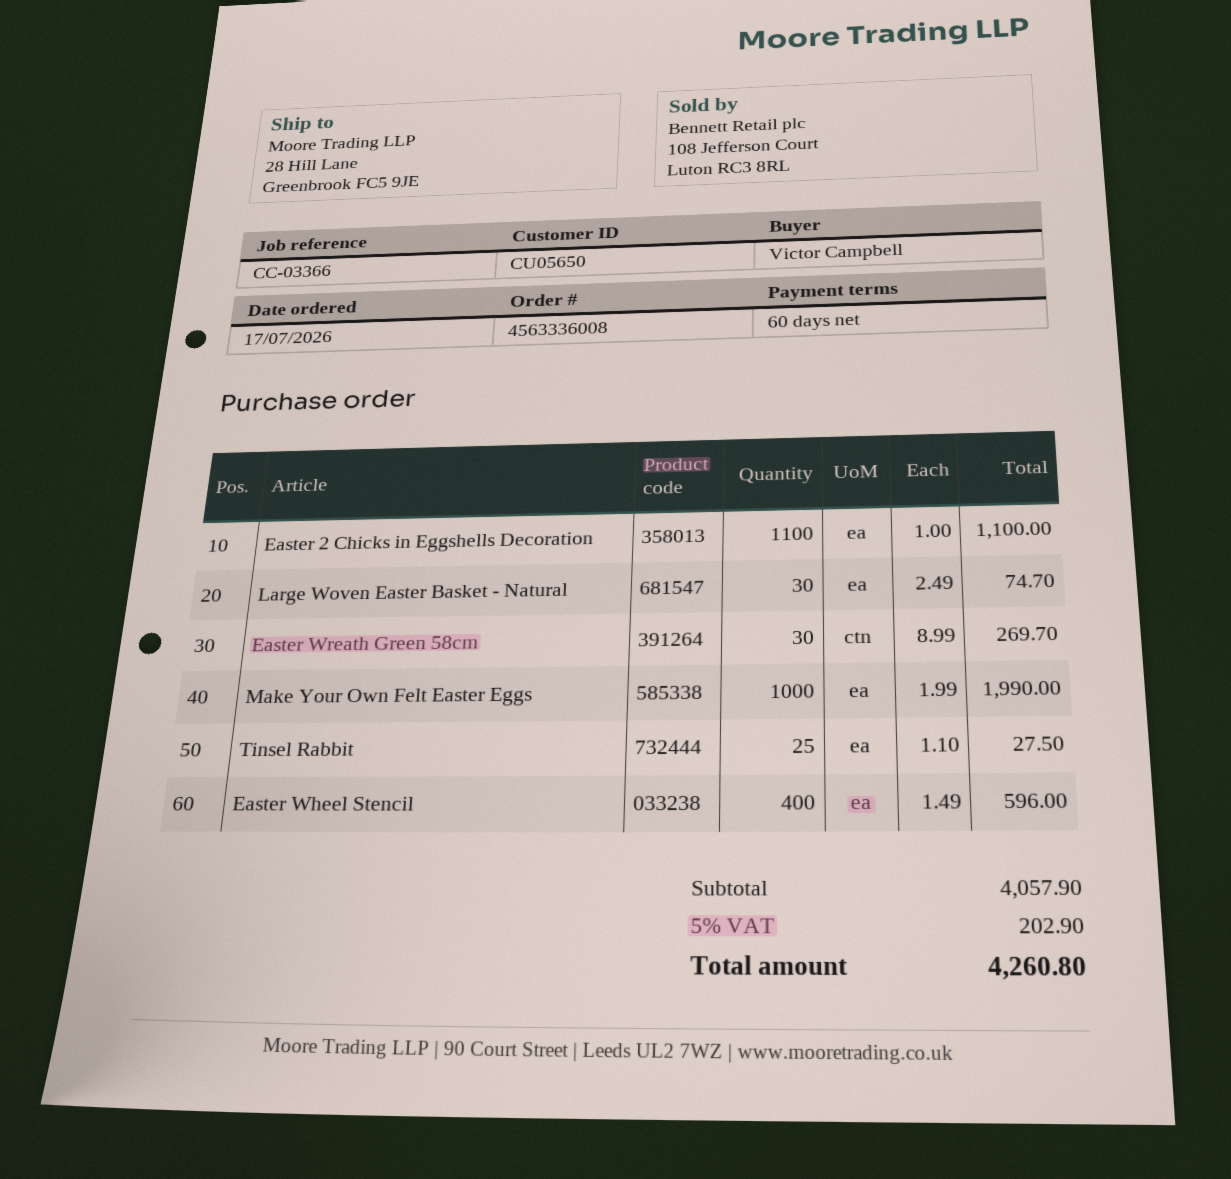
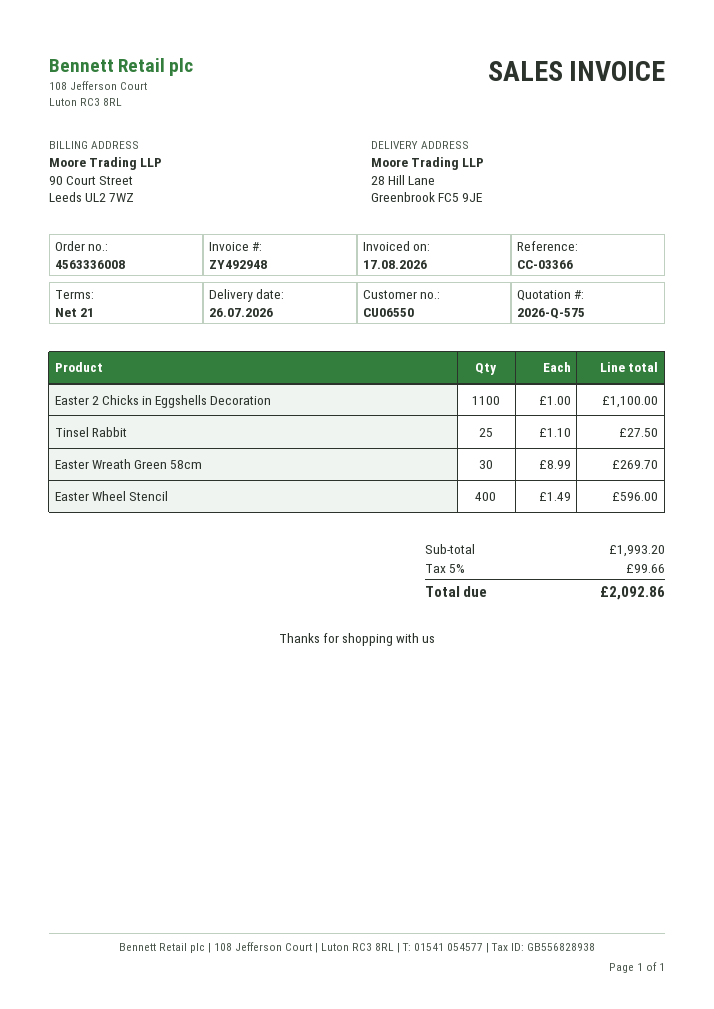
payment terms: 60 days -> 21 days
customer number: CU05650 -> CU06550
Large Woven Easter Basket - Natural: 30 x 2.49 = 74.70 -> none
Make Your Own Felt Easter Eggs: 1000 x 1.99 = 1990.00 -> none
subtotal: 4057.90 -> 1993.20
tax: 5% = 202.90 -> 5% = 99.66
total: 4260.80 -> 2092.86

